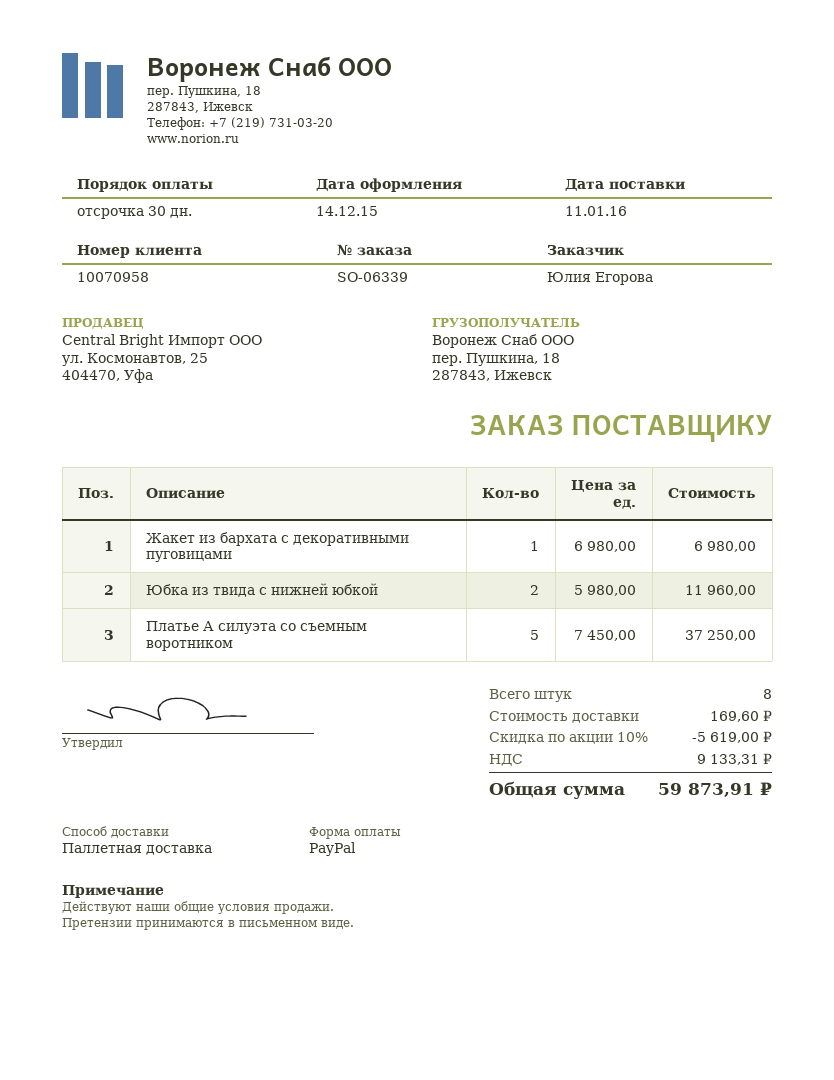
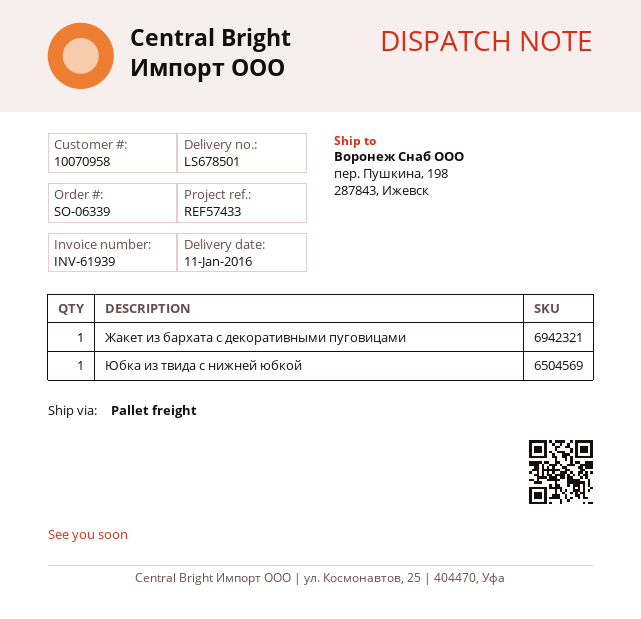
ship to: пер. Пушкина, 18, 287843, Ижевск -> пер. Пушкина, 198, 287843, Ижевск
Юбка из твида с нижней юбкой: 2 -> 1
Платье А силуэта со съемным воротником: 5 -> none

